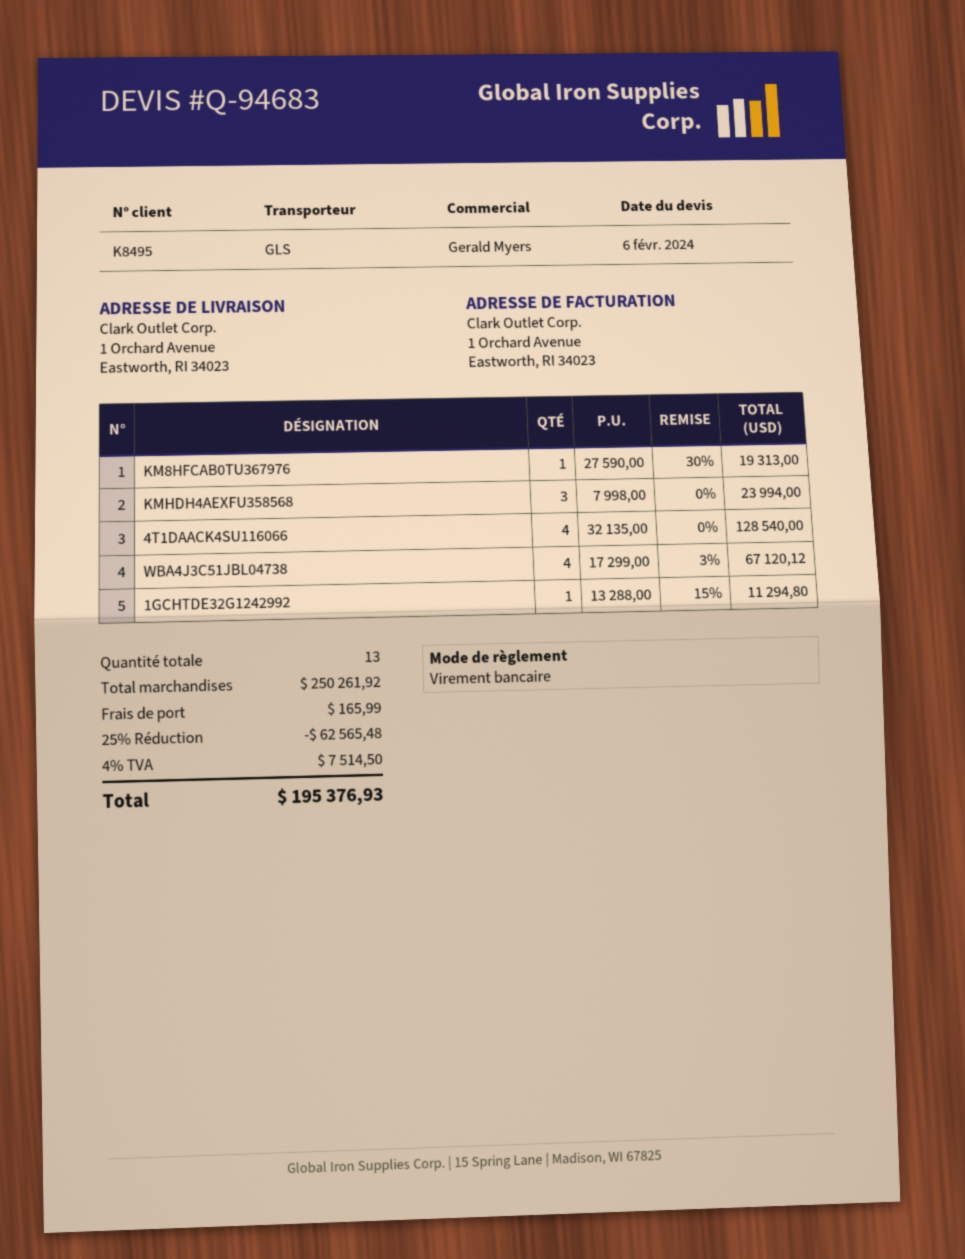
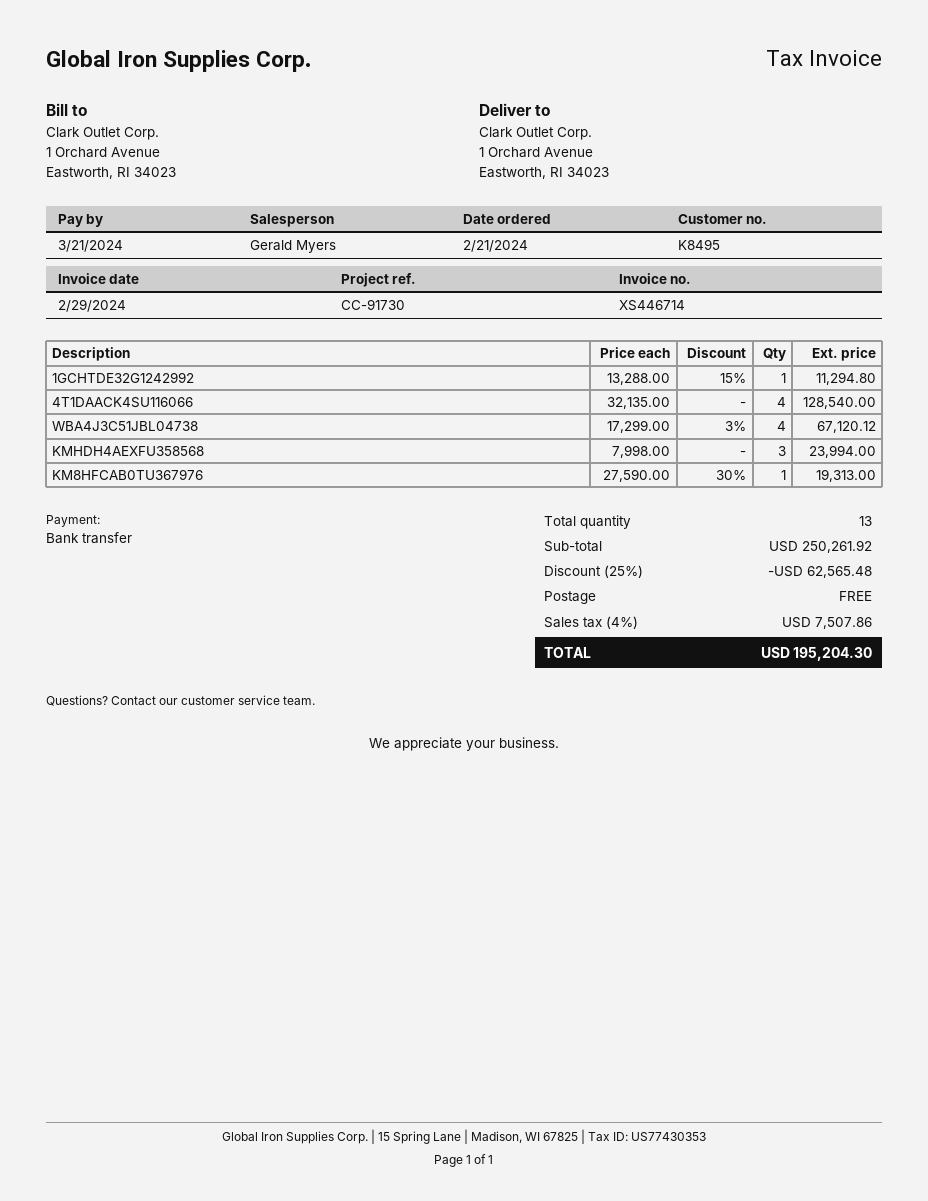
shipping: 165.99 -> 0.00
tax: 4% = 7514.50 -> 4% = 7507.86
total: 195376.93 -> 195204.30

